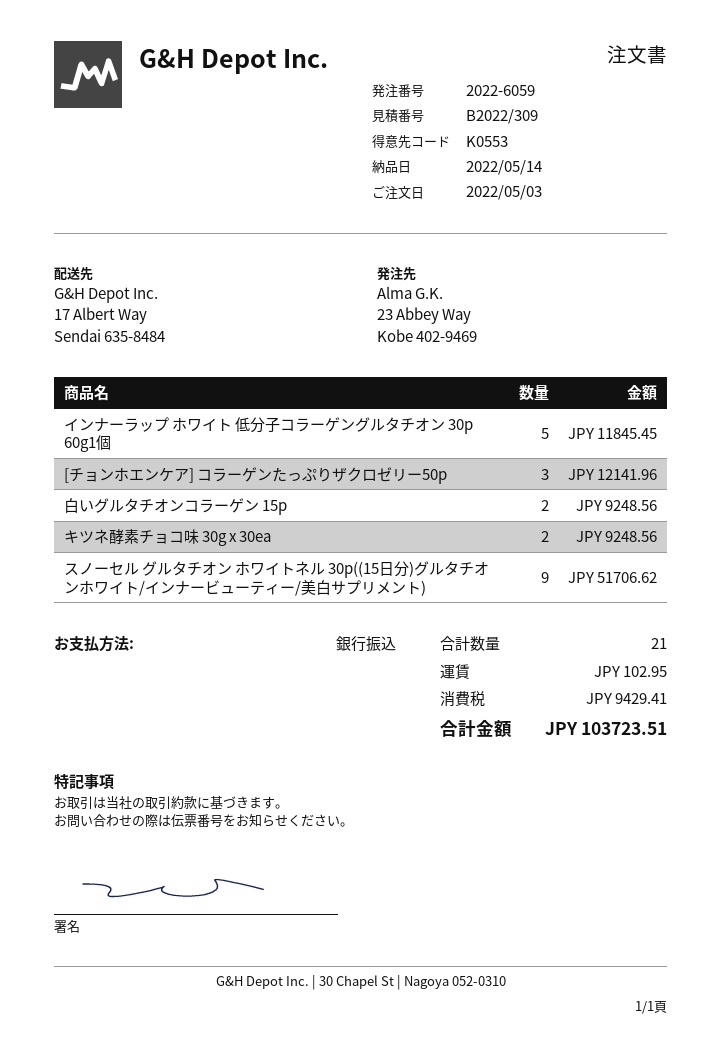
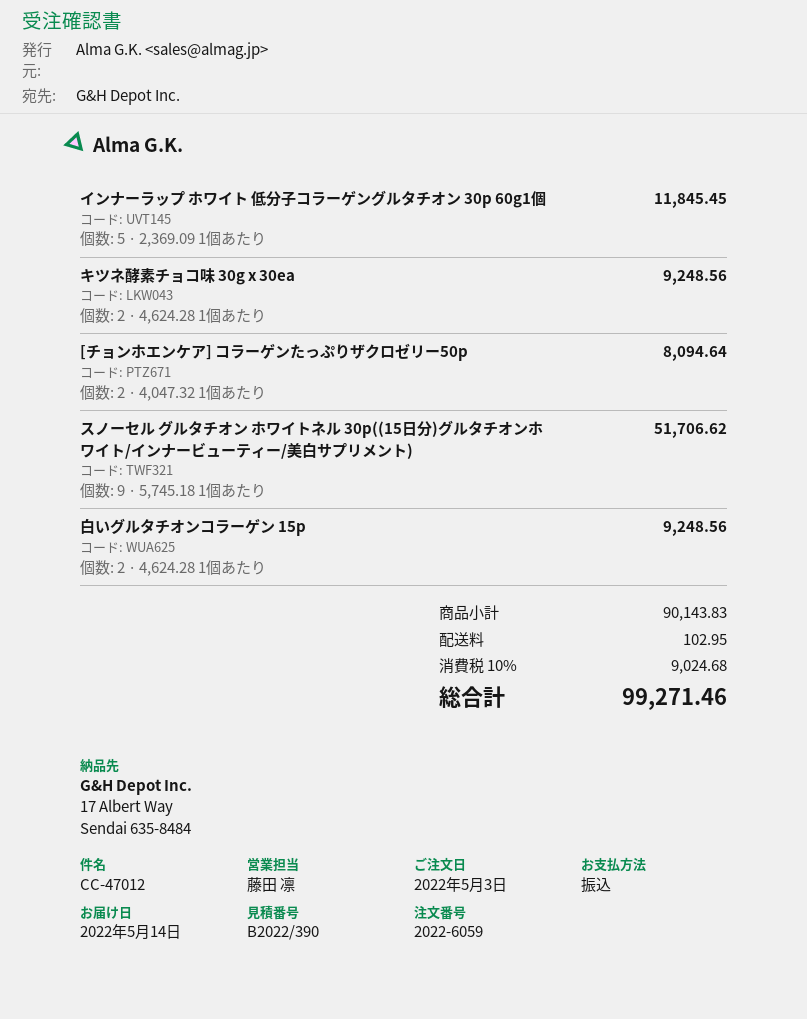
quote number: B2022/309 -> B2022/390
[チョンホエンケア] コラーゲンたっぷりザクロゼリー50p: 3 for 12141.96 -> 2 for 8094.64
tax: 9429.41 -> 9024.68
total: 103723.51 -> 99271.46

